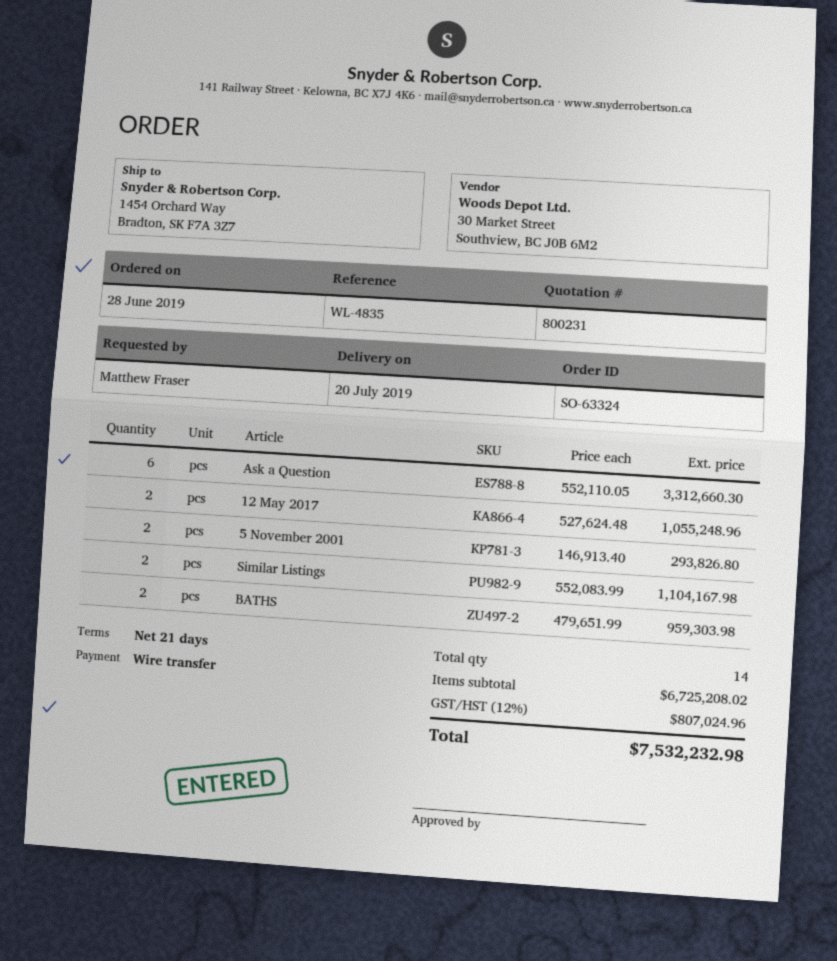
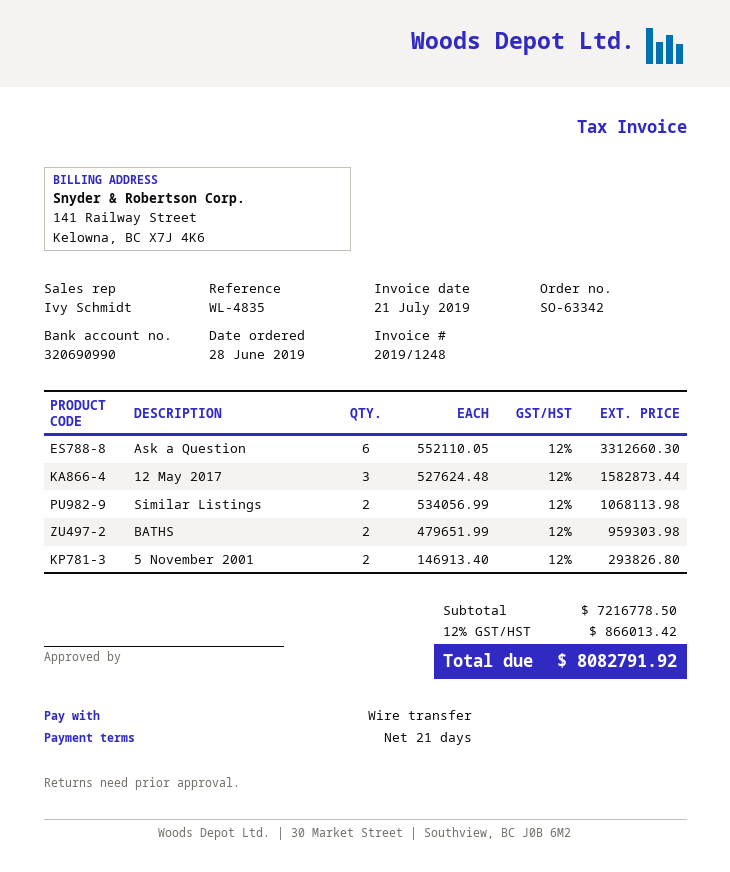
order number: SO-63324 -> SO-63342
12 May 2017: 2 x 527624.48 = 1055248.96 -> 3 x 527624.48 = 1582873.44
Similar Listings: 2 x 552083.99 = 1104167.98 -> 2 x 534056.99 = 1068113.98
subtotal: 6725208.02 -> 7216778.50
tax: 12% = 807024.96 -> 12% = 866013.42
total: 7532232.98 -> 8082791.92

